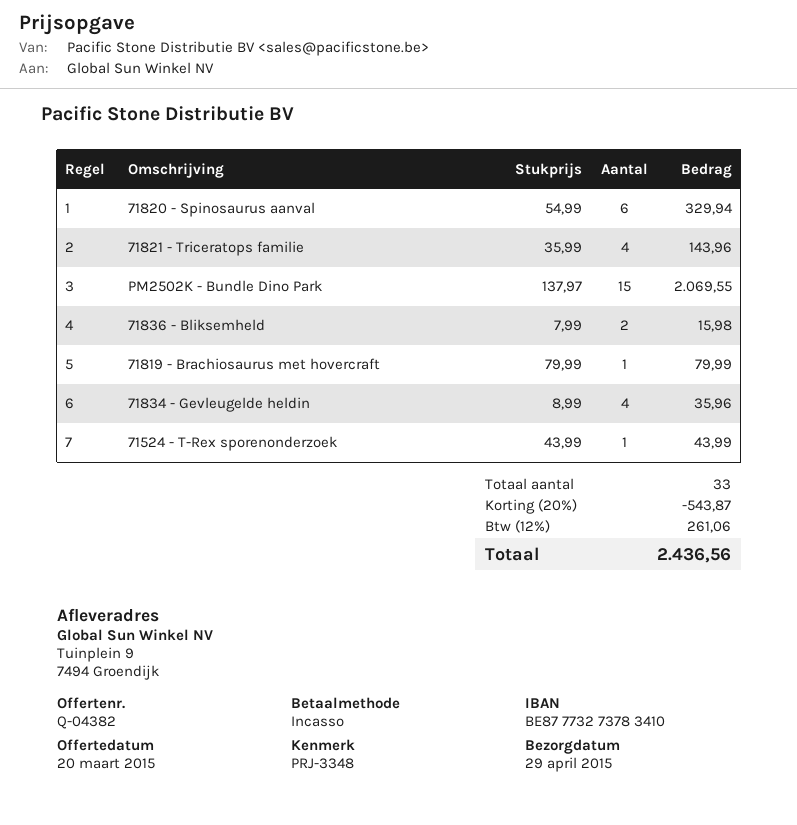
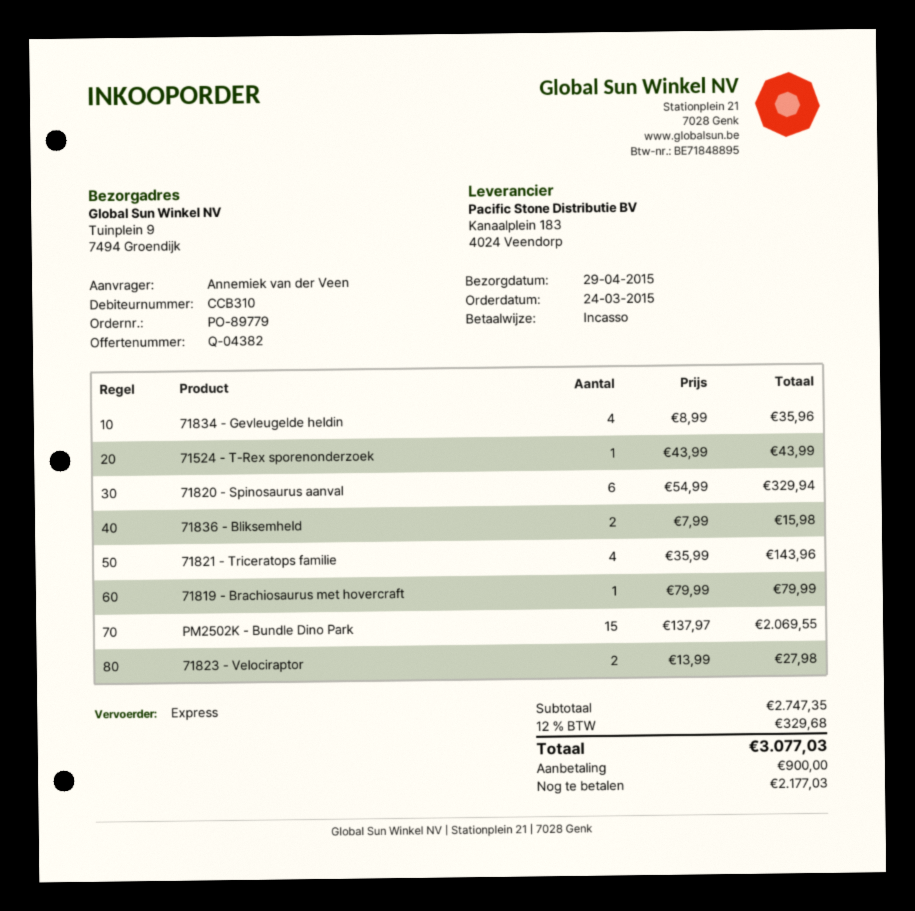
71823 - Velociraptor: none -> 2 x 13.99 = 27.98
discount: 20% = 543.87 -> none
tax: 12% = 261.06 -> 12% = 329.68
total: 2436.56 -> 3077.03

